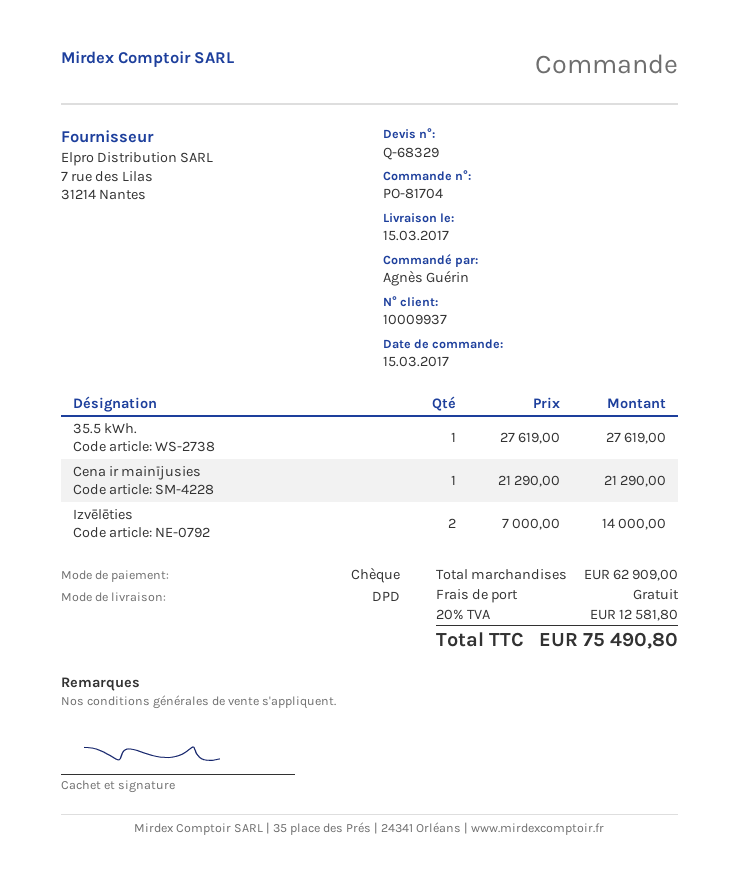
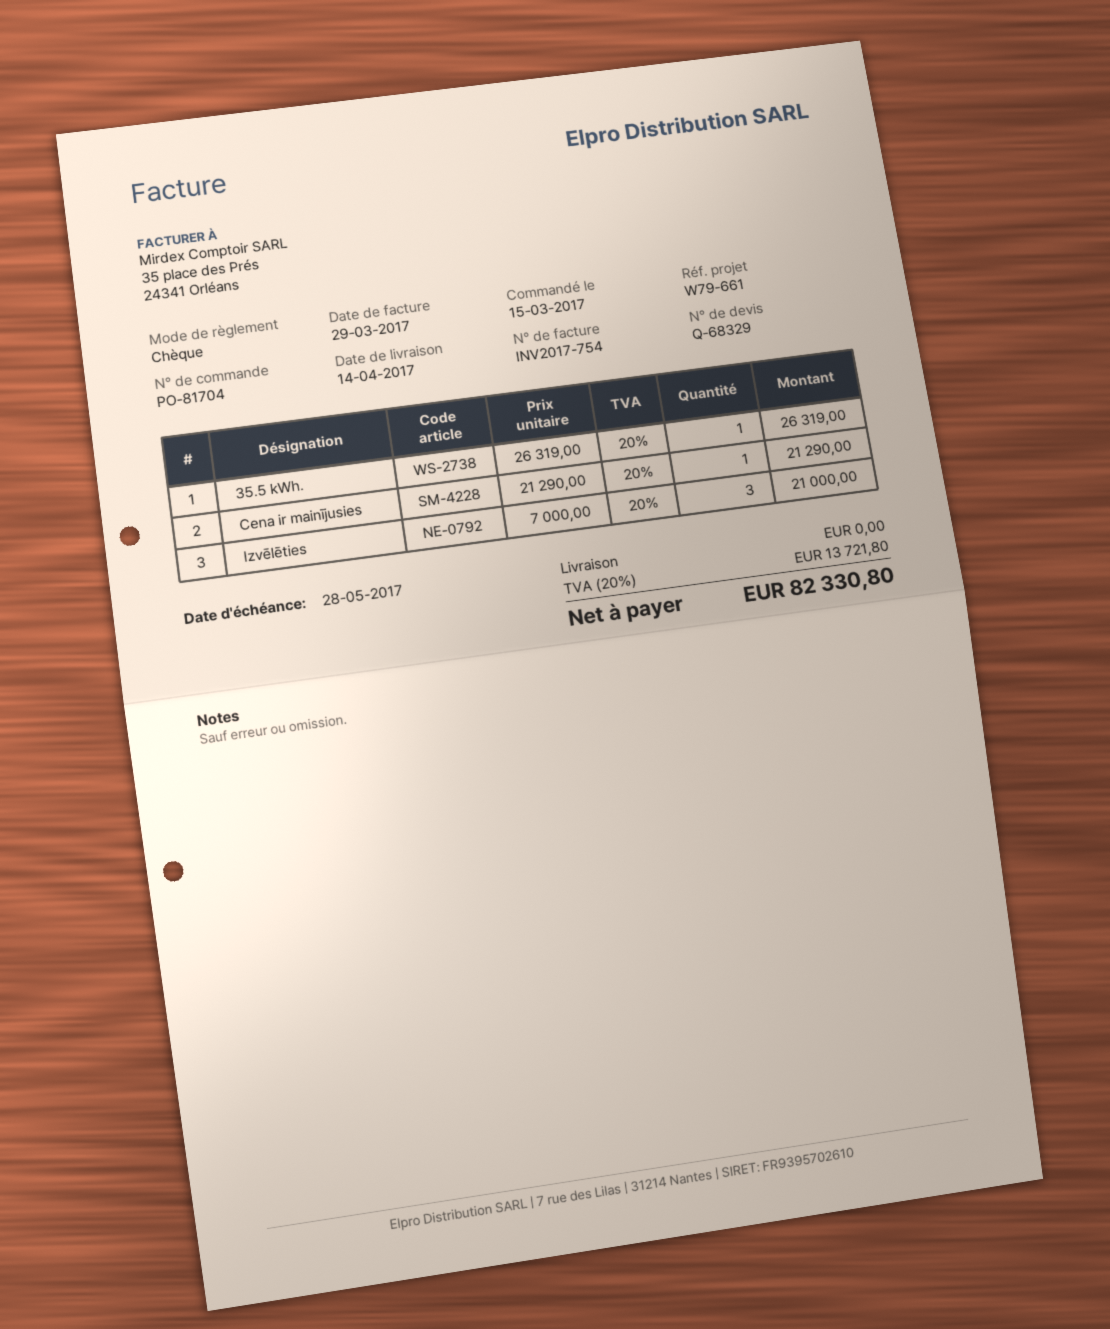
delivery date: 2017-03-15 -> 2017-04-14
35.5 kWh.: 1 x 27619.00 = 27619.00 -> 1 x 26319.00 = 26319.00
Izvēlēties: 2 x 7000.00 = 14000.00 -> 3 x 7000.00 = 21000.00
tax: 20% = 12581.80 -> 20% = 13721.80
total: 75490.80 -> 82330.80

